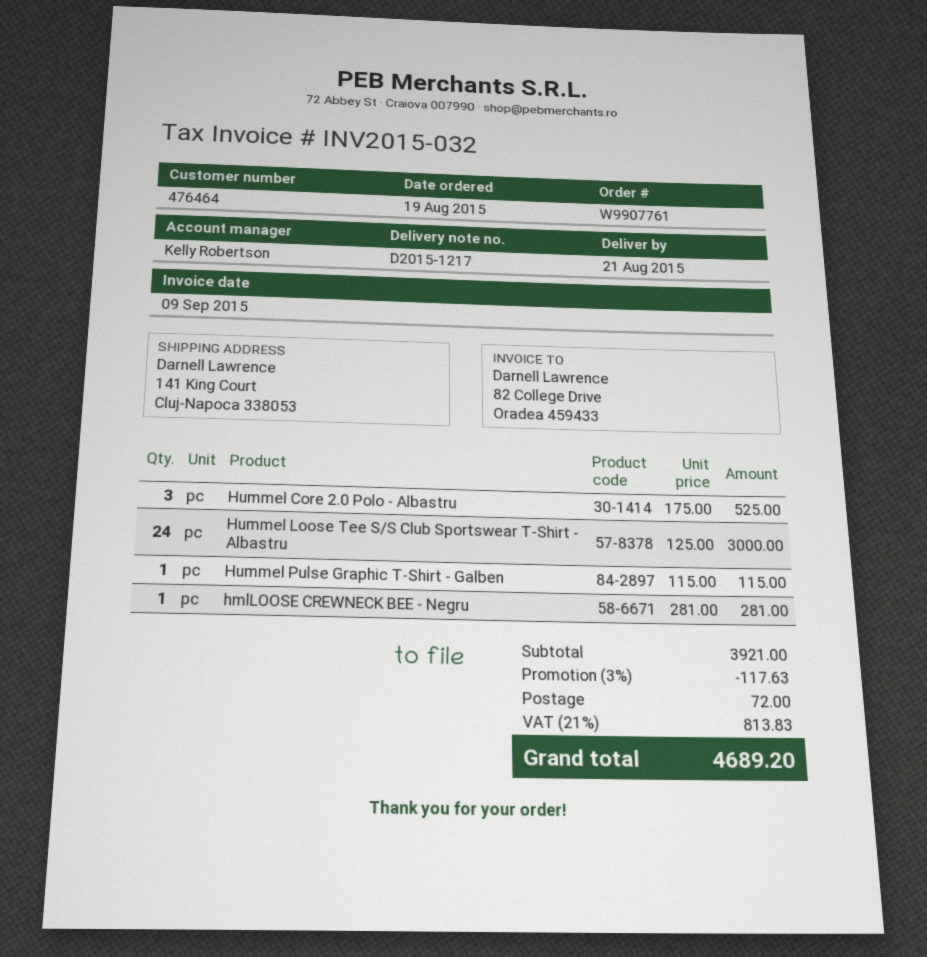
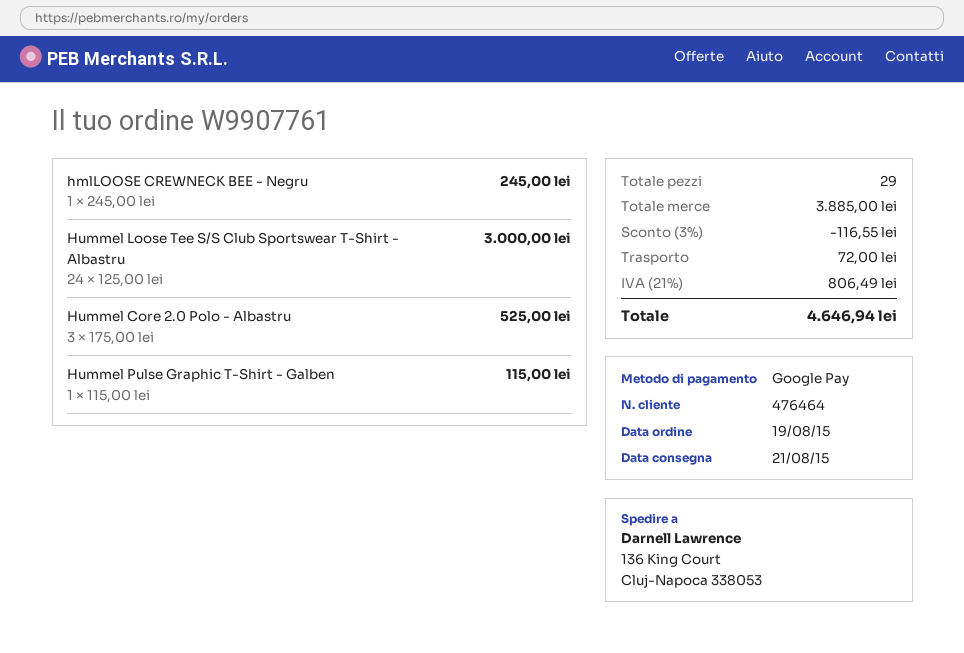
ship to: 141 King Court, Cluj-Napoca 338053 -> 136 King Court, Cluj-Napoca 338053
hmlLOOSE CREWNECK BEE - Negru: 1 x 281.00 = 281.00 -> 1 x 245.00 = 245.00
subtotal: 3921.00 -> 3885.00
discount: 3% = 117.63 -> 3% = 116.55
tax: 21% = 813.83 -> 21% = 806.49
total: 4689.20 -> 4646.94

